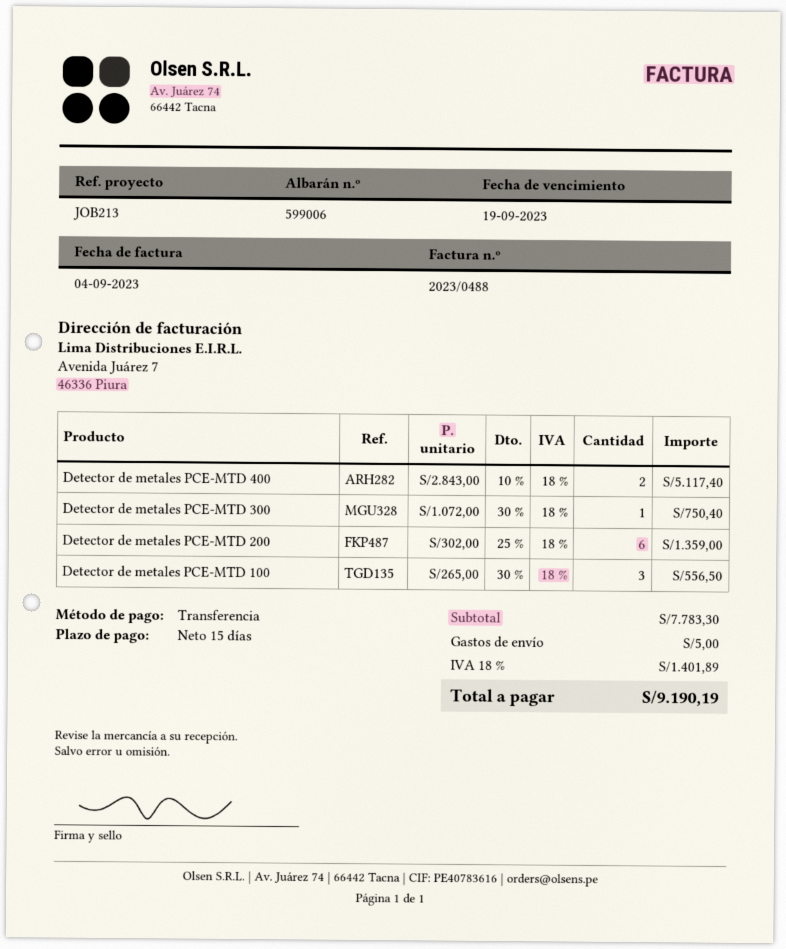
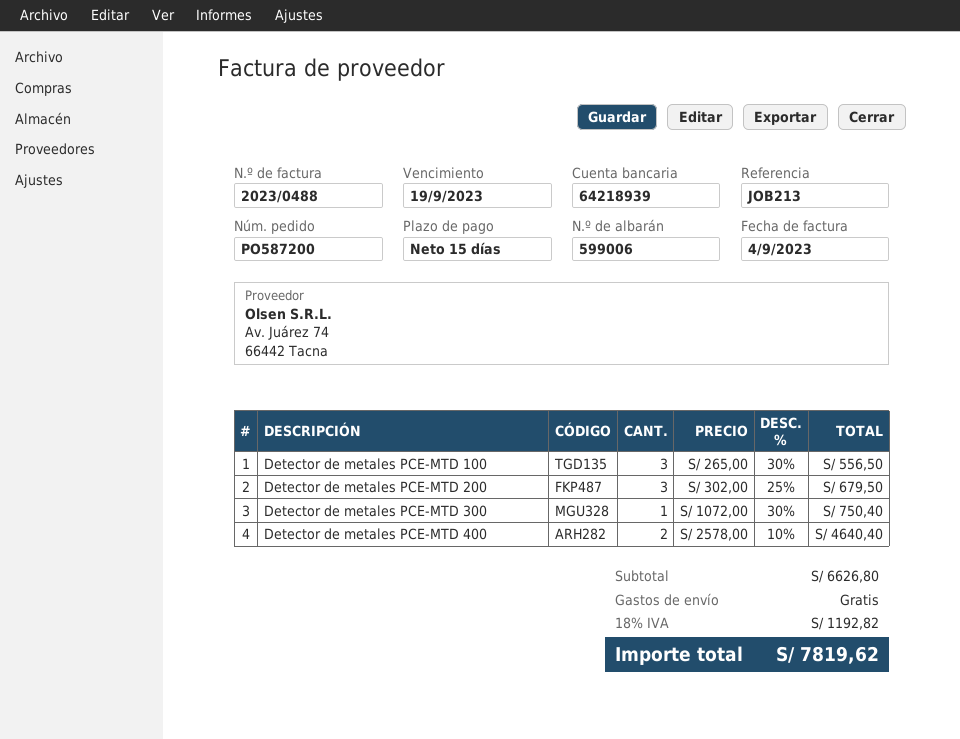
Detector de metales PCE-MTD 400: 2 x 2843.00 - 10% = 5117.40 -> 2 x 2578.00 - 10% = 4640.40
Detector de metales PCE-MTD 200: 6 x 302.00 - 25% = 1359.00 -> 3 x 302.00 - 25% = 679.50
subtotal: 7783.30 -> 6626.80
shipping: 5.00 -> 0.00
tax: 18% = 1401.89 -> 18% = 1192.82
total: 9190.19 -> 7819.62

